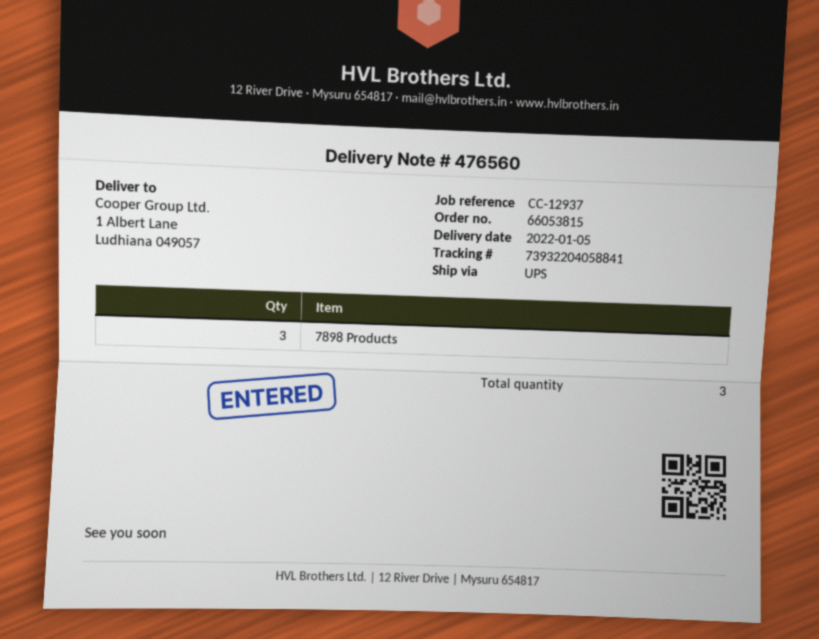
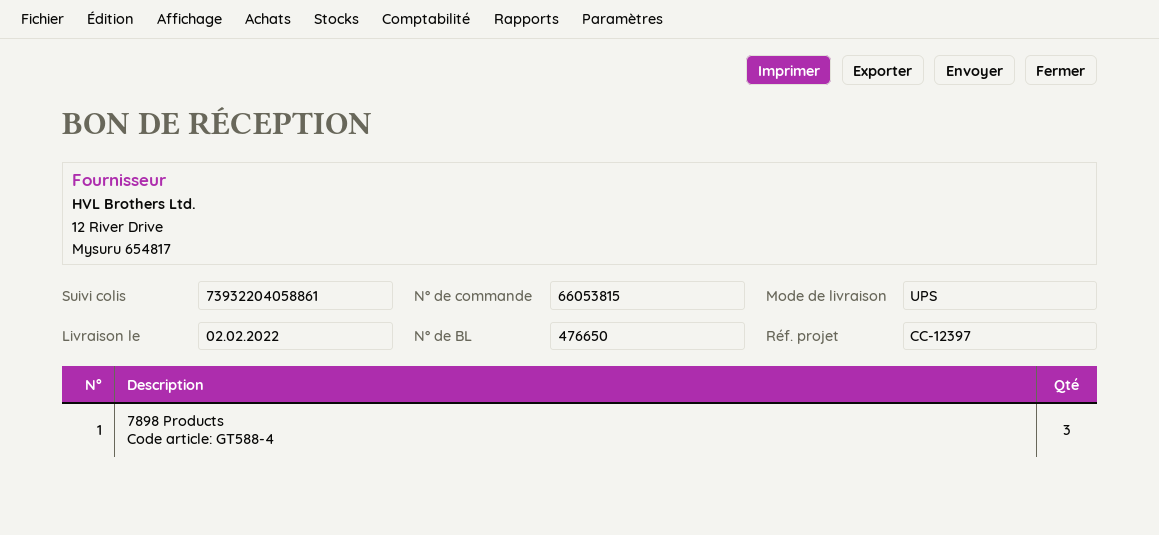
delivery note number: 476560 -> 476650
delivery date: 2022-01-05 -> 2022-02-02
reference: CC-12937 -> CC-12397
tracking number: 73932204058841 -> 73932204058861

